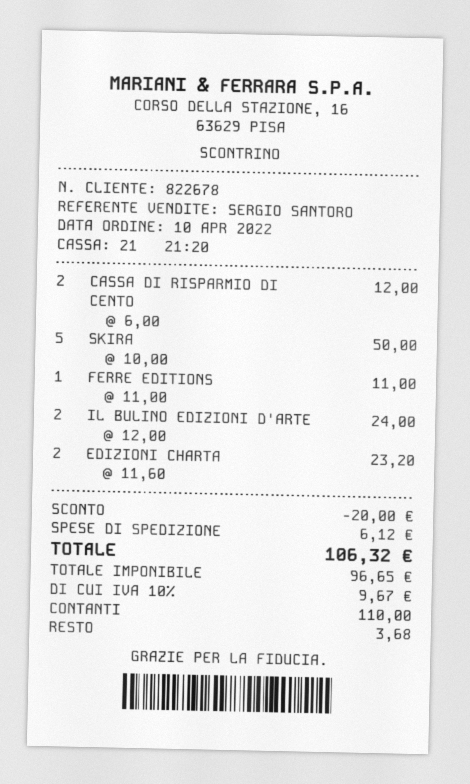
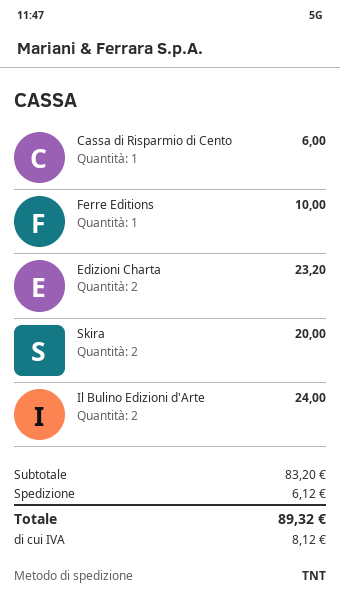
CASSA DI RISPARMIO DI CENTO: 2 for 12.00 -> 1 for 6.00
SKIRA: 5 for 50.00 -> 2 for 20.00
FERRE EDITIONS: 1 for 11.00 -> 1 for 10.00
discount: 20.00 -> none
tax: 9.67 -> 8.12
total: 106.32 -> 89.32

